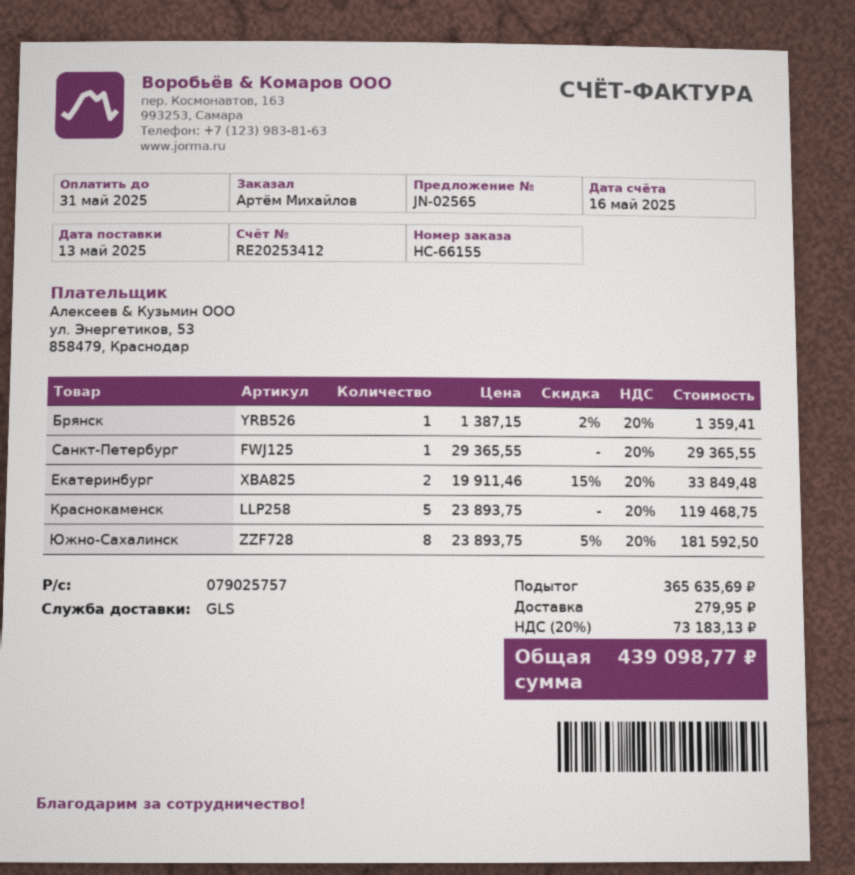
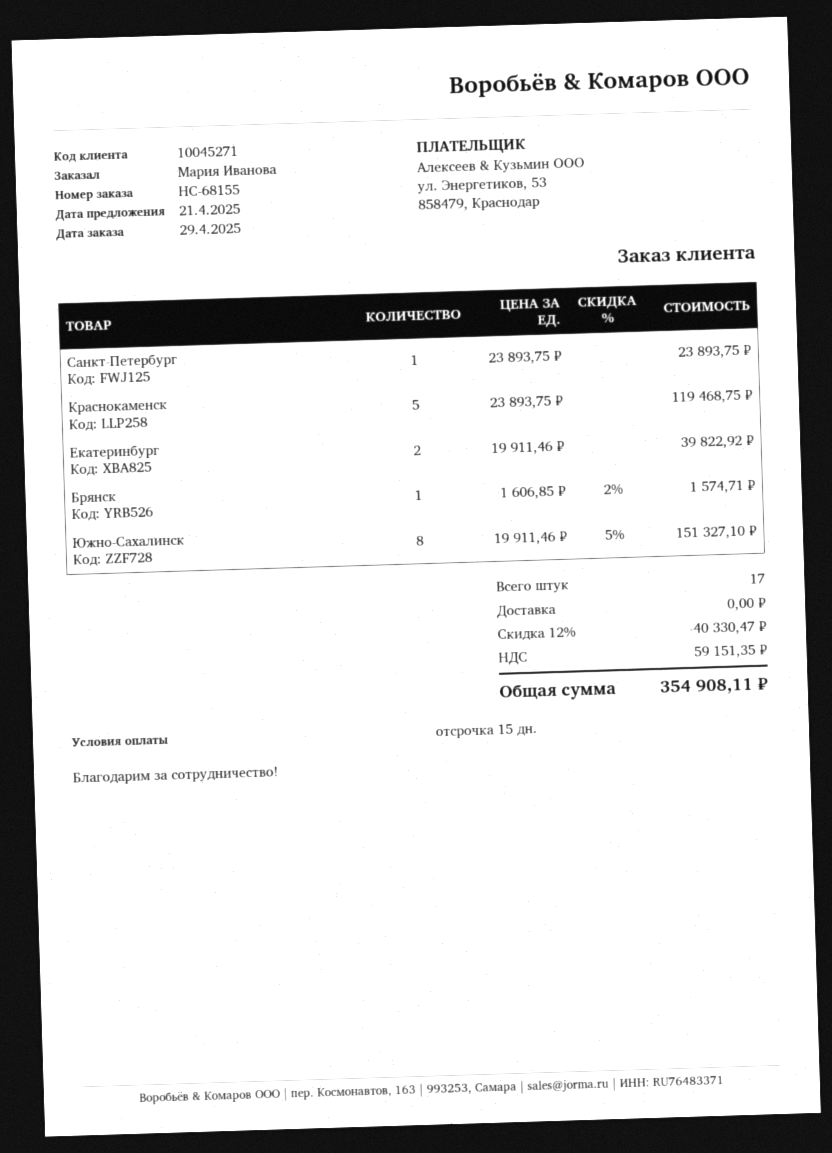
order number: HC-66155 -> HC-68155
ordered by: Артём Михайлов -> Мария Иванова
Брянск: 1 x 1387.15 - 2% = 1359.41 -> 1 x 1606.85 - 2% = 1574.71
Санкт-Петербург: 1 x 29365.55 = 29365.55 -> 1 x 23893.75 = 23893.75
Екатеринбург: 2 x 19911.46 - 15% = 33849.48 -> 2 x 19911.46 = 39822.92
Южно-Сахалинск: 8 x 23893.75 - 5% = 181592.50 -> 8 x 19911.46 - 5% = 151327.10
discount: none -> 12% = 40330.47
shipping: 279.95 -> 0.00
tax: 73183.13 -> 59151.35
total: 439098.77 -> 354908.11

